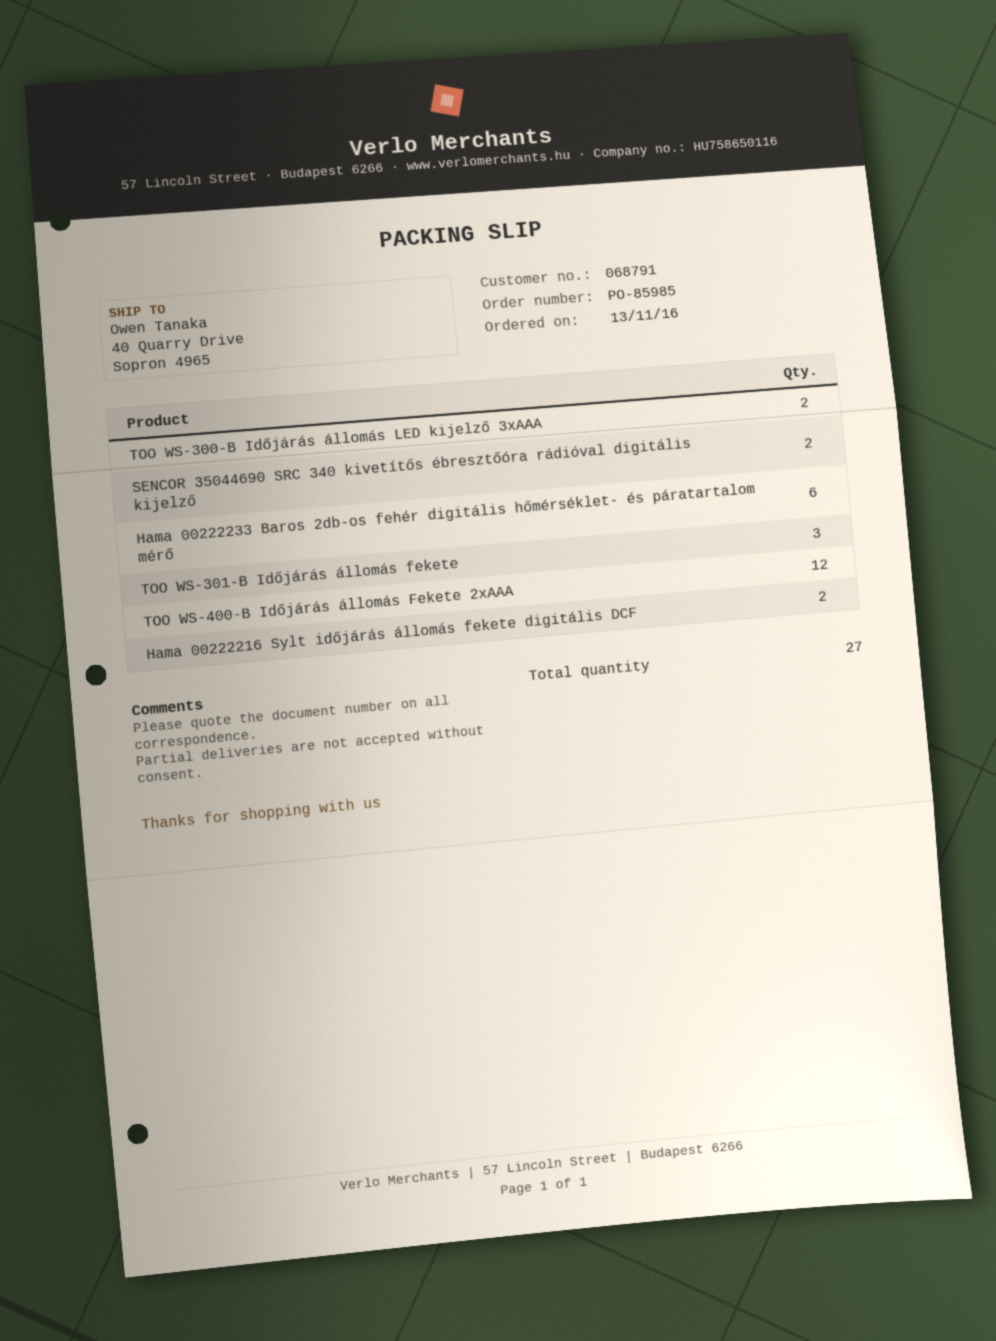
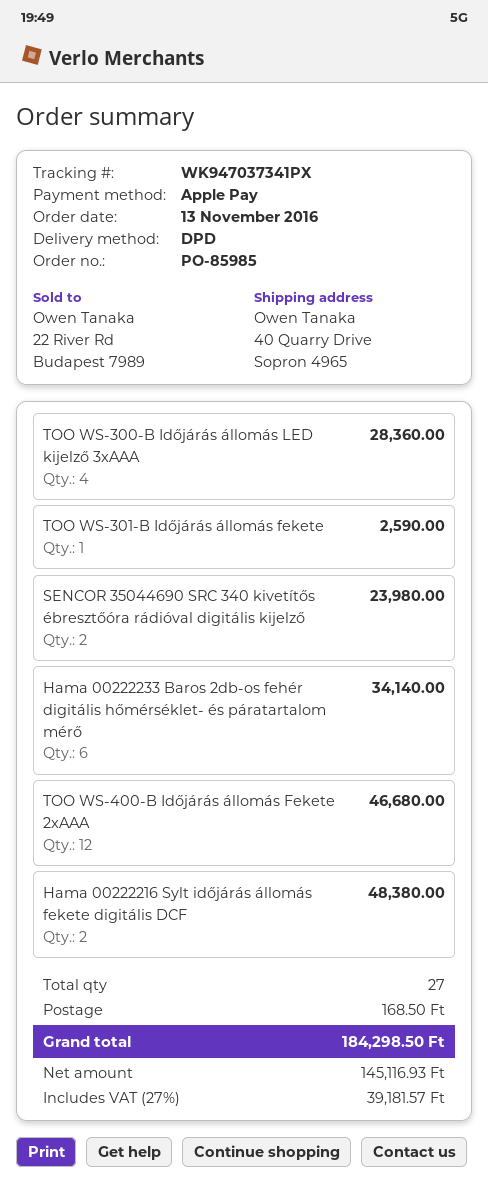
TOO WS-300-B Időjárás állomás LED kijelző 3xAAA: 2 -> 4
TOO WS-301-B Időjárás állomás fekete: 3 -> 1

